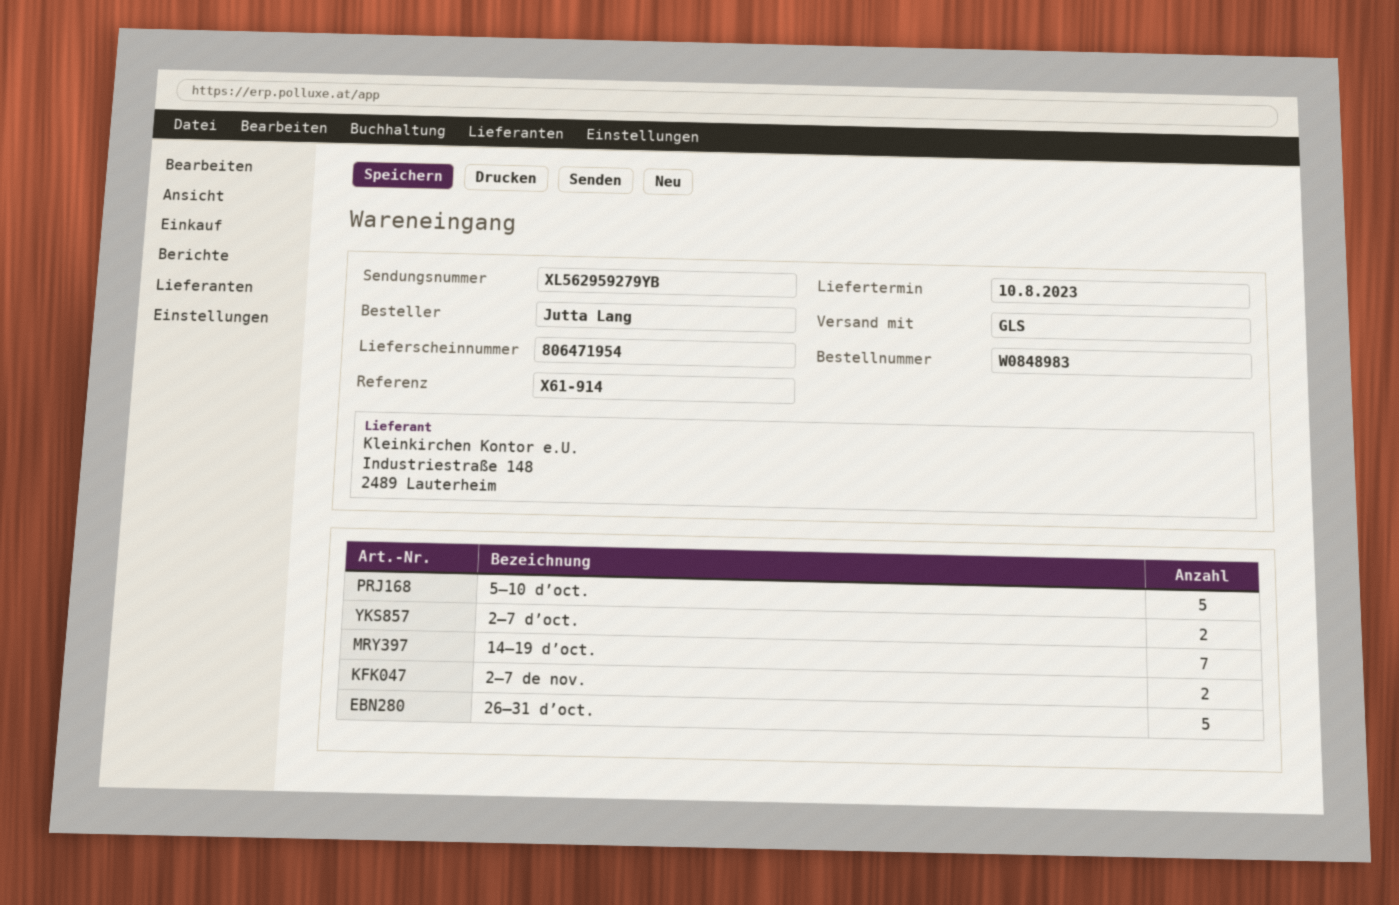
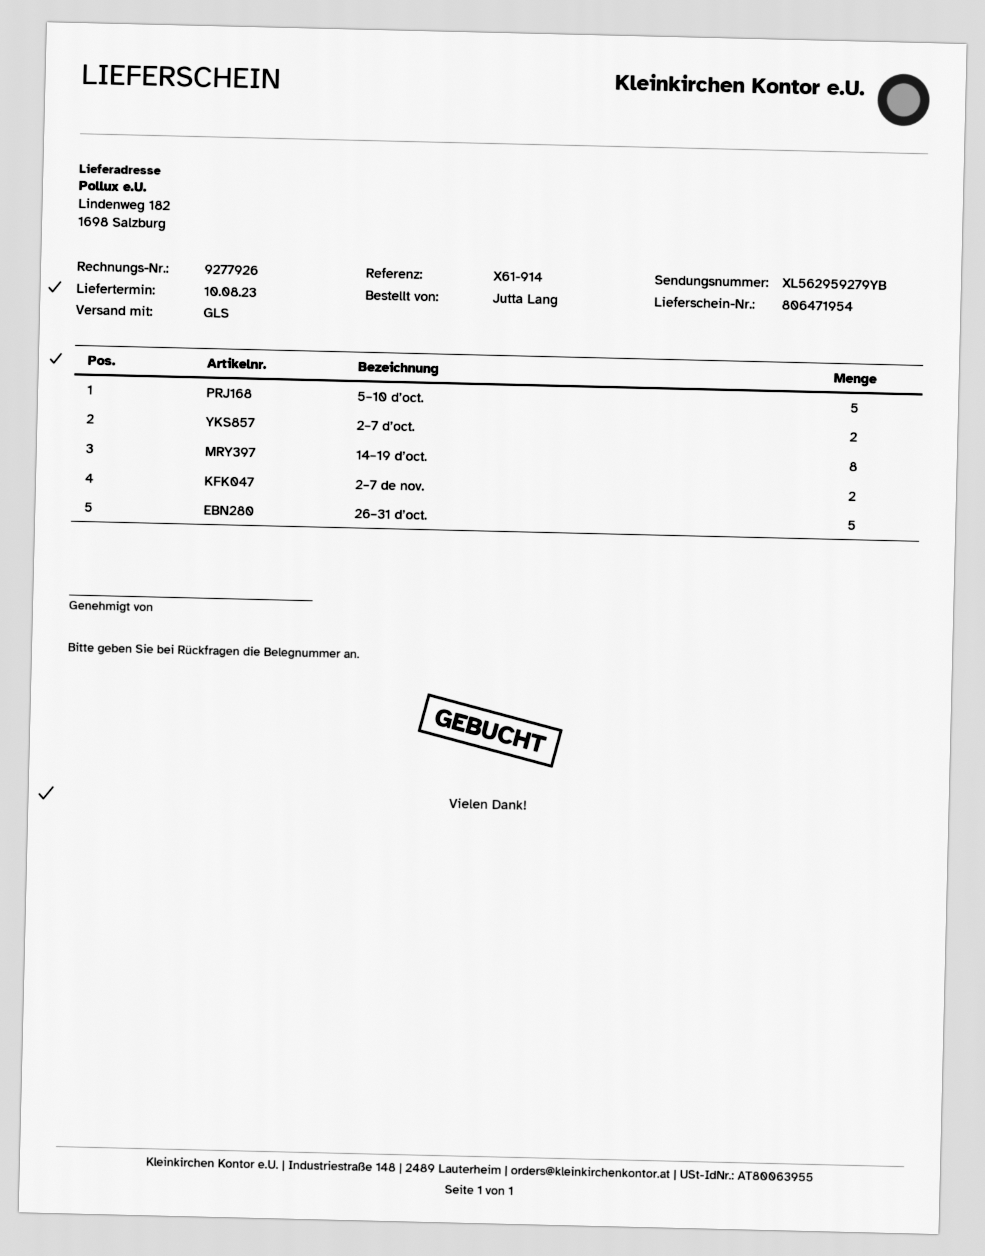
14–19 d’oct.: 7 -> 8

